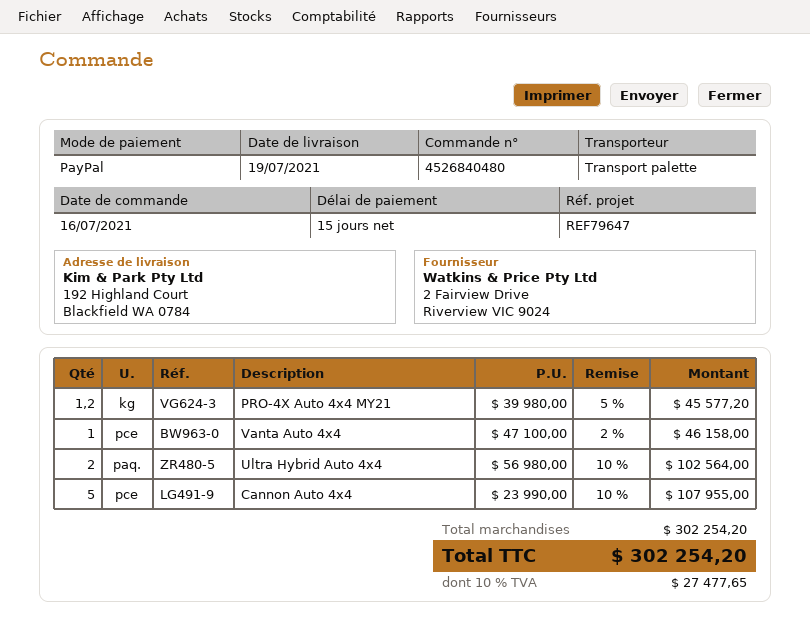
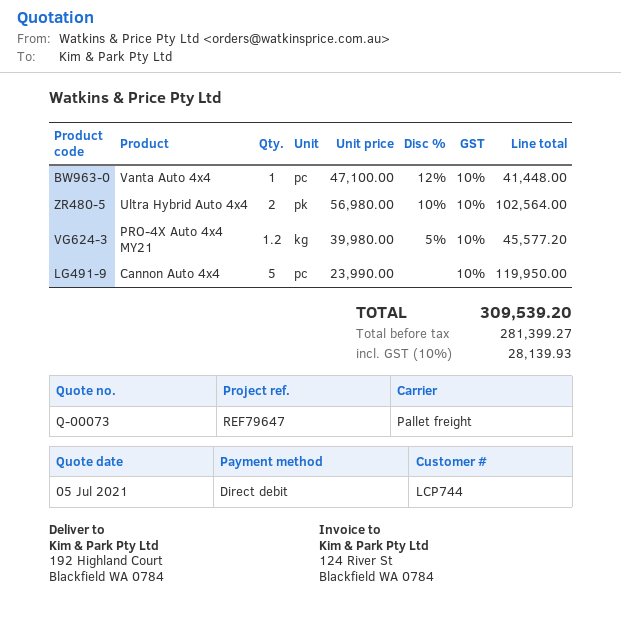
payment method: PayPal -> direct debit
Vanta Auto 4x4: 1 x 47100.00 - 2% = 46158.00 -> 1 x 47100.00 - 12% = 41448.00
Cannon Auto 4x4: 5 x 23990.00 - 10% = 107955.00 -> 5 x 23990.00 = 119950.00
tax: 10% = 27477.65 -> 10% = 28139.93
total: 302254.20 -> 309539.20

